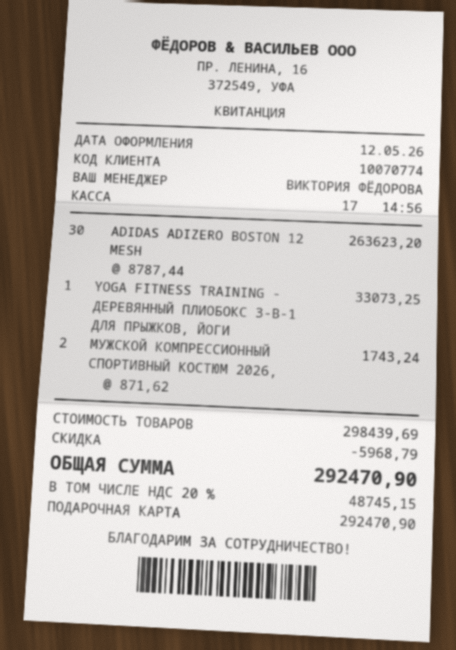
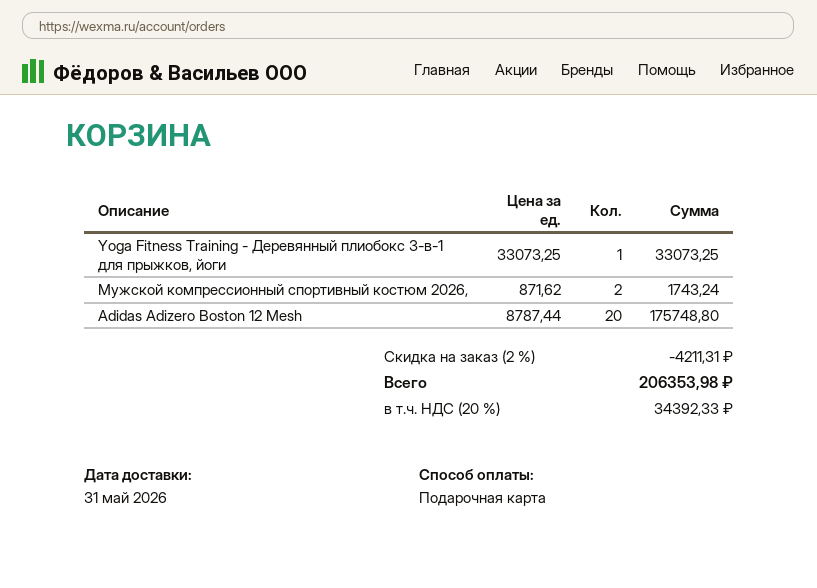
ADIDAS ADIZERO BOSTON 12 MESH: 30 x 8787.44 = 263623.20 -> 20 x 8787.44 = 175748.80
discount: 5968.79 -> 4211.31
tax: 20% = 48745.15 -> 20% = 34392.33
total: 292470.90 -> 206353.98

